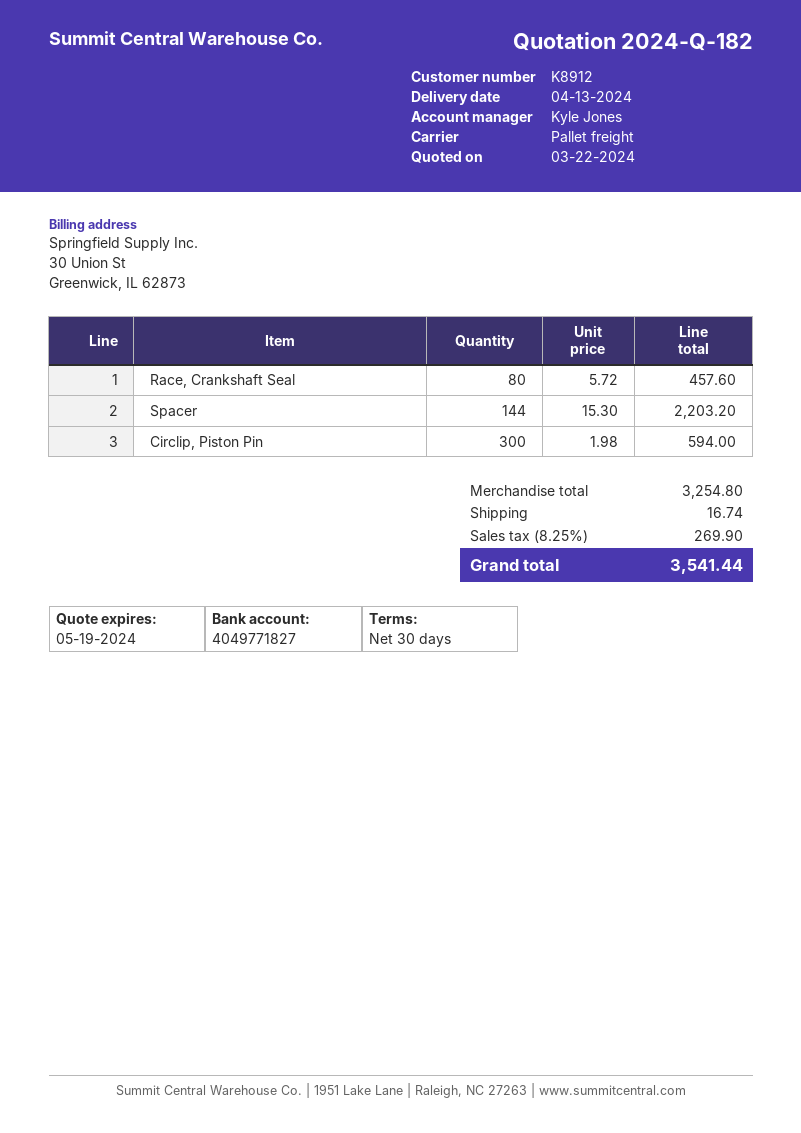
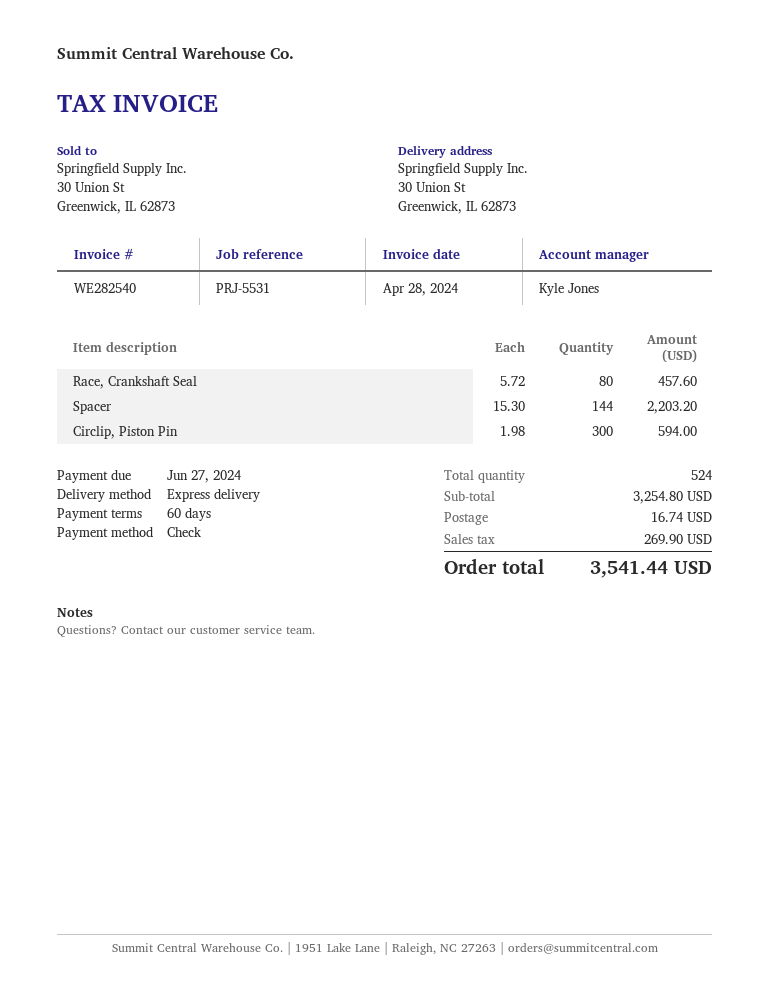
payment terms: 30 days -> 60 days
shipping method: pallet freight -> express

